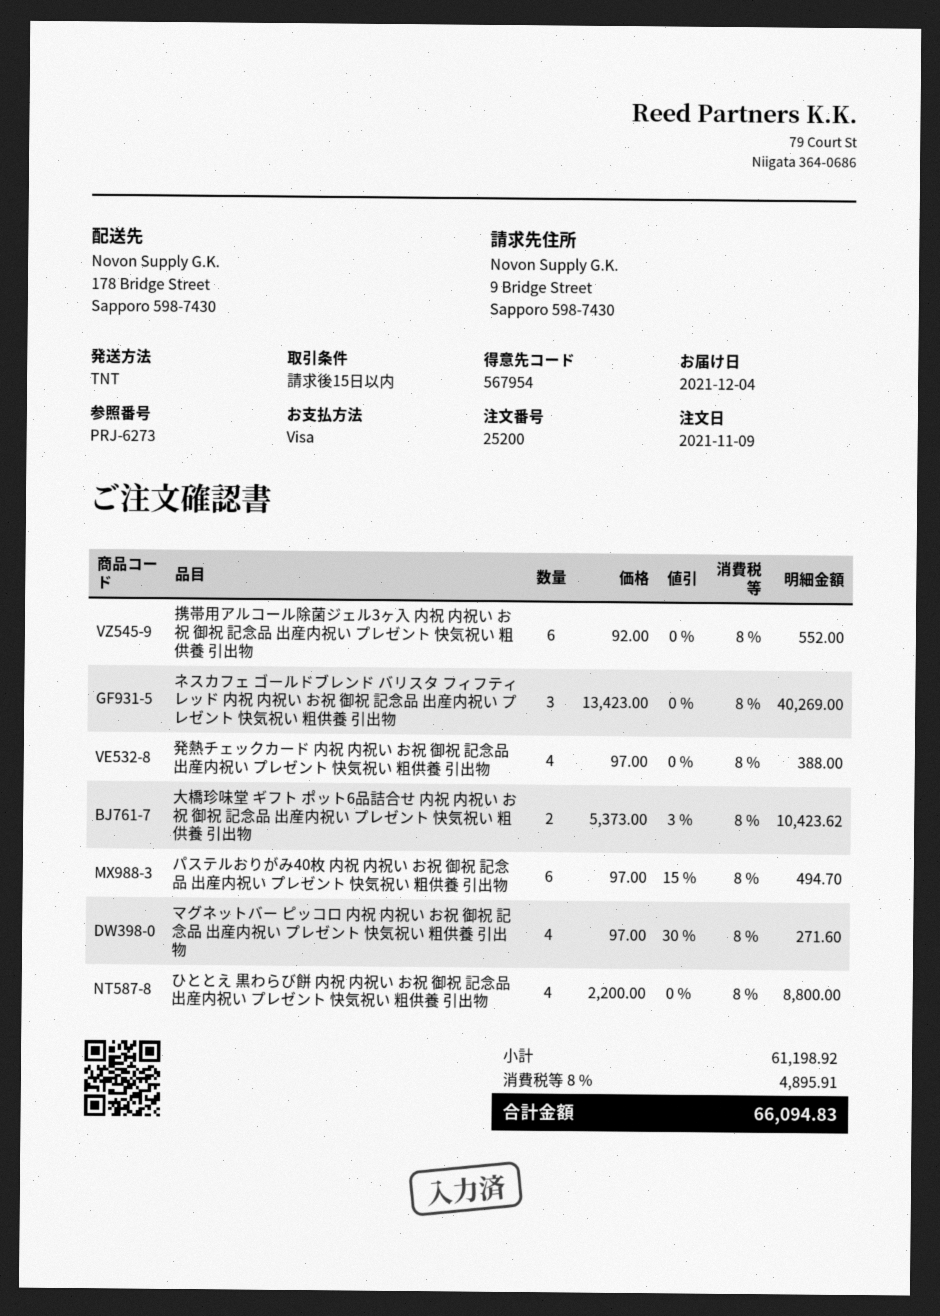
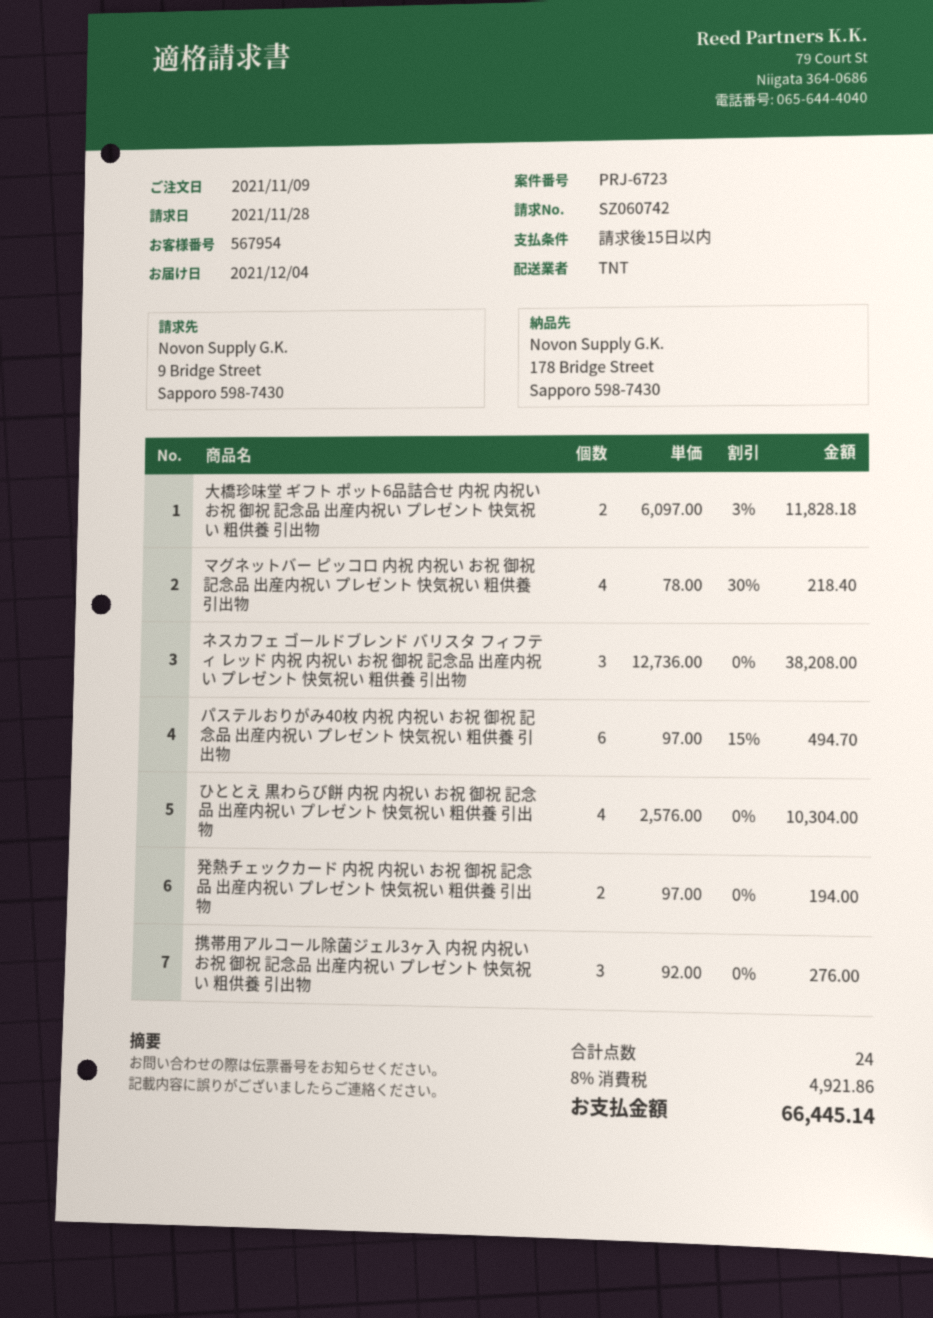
reference: PRJ-6273 -> PRJ-6723
携帯用アルコール除菌ジェル3ヶ入 内祝 内祝い お祝 御祝 記念品 出産内祝い プレゼント 快気祝い 粗供養 引出物: 6 x 92.00 = 552.00 -> 3 x 92.00 = 276.00
ネスカフェ ゴールドブレンド バリスタ フィフティ レッド 内祝 内祝い お祝 御祝 記念品 出産内祝い プレゼント 快気祝い 粗供養 引出物: 3 x 13423.00 = 40269.00 -> 3 x 12736.00 = 38208.00
発熱チェックカード 内祝 内祝い お祝 御祝 記念品 出産内祝い プレゼント 快気祝い 粗供養 引出物: 4 x 97.00 = 388.00 -> 2 x 97.00 = 194.00
大橋珍味堂 ギフト ポット6品詰合せ 内祝 内祝い お祝 御祝 記念品 出産内祝い プレゼント 快気祝い 粗供養 引出物: 2 x 5373.00 - 3% = 10423.62 -> 2 x 6097.00 - 3% = 11828.18
マグネットバー ピッコロ 内祝 内祝い お祝 御祝 記念品 出産内祝い プレゼント 快気祝い 粗供養 引出物: 4 x 97.00 - 30% = 271.60 -> 4 x 78.00 - 30% = 218.40
ひととえ 黒わらび餅 内祝 内祝い お祝 御祝 記念品 出産内祝い プレゼント 快気祝い 粗供養 引出物: 4 x 2200.00 = 8800.00 -> 4 x 2576.00 = 10304.00
tax: 8% = 4895.91 -> 8% = 4921.86
total: 66094.83 -> 66445.14

